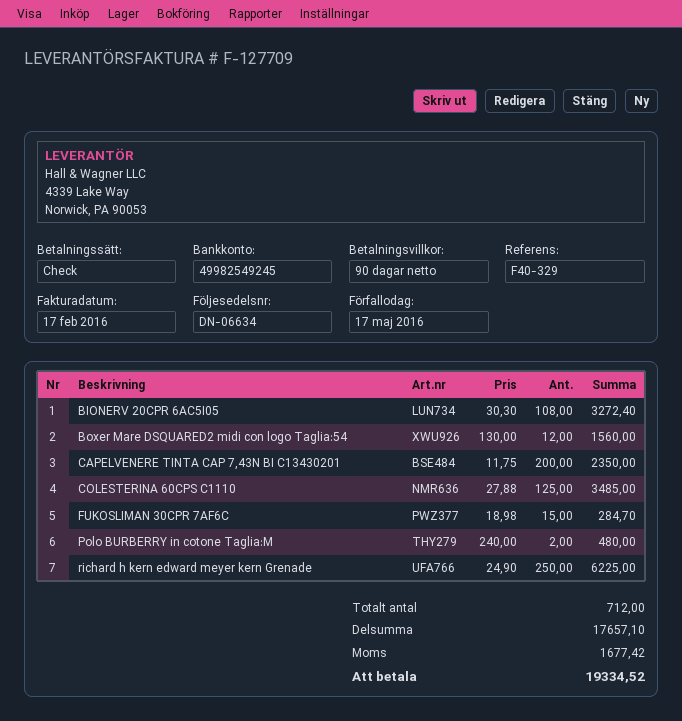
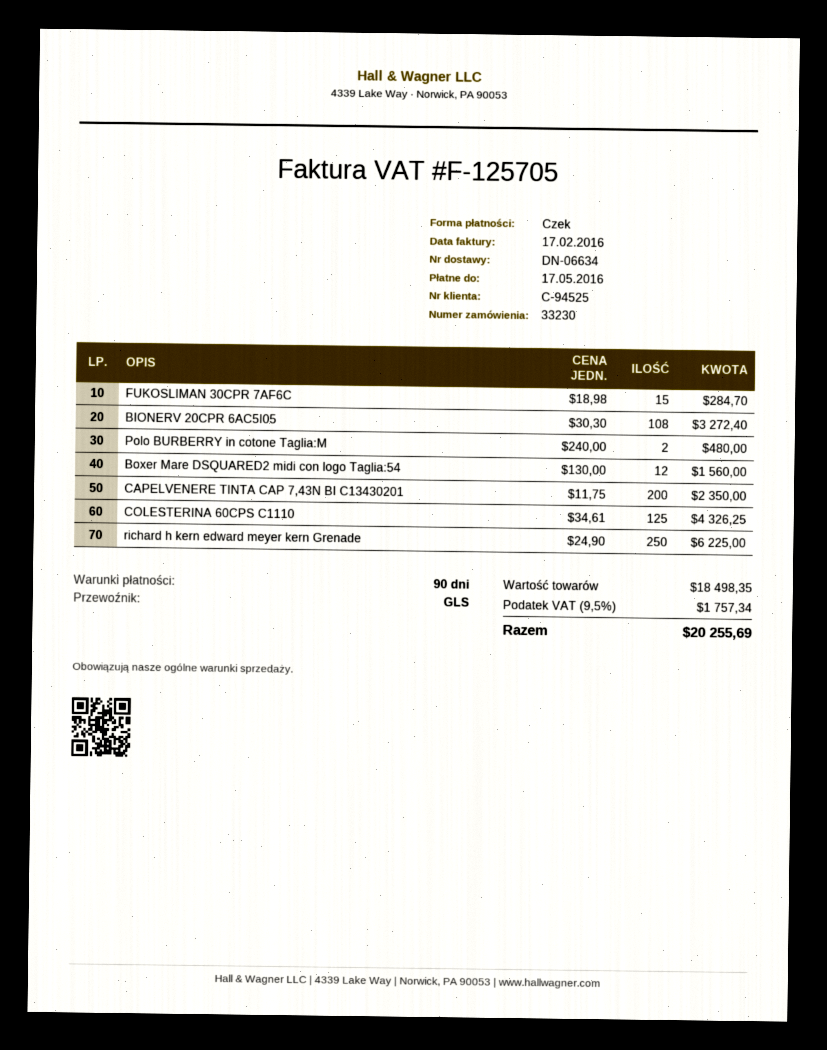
invoice number: F-127709 -> F-125705
COLESTERINA 60CPS C1110: 125 x 27.88 = 3485.00 -> 125 x 34.61 = 4326.25
subtotal: 17657.10 -> 18498.35
tax: 1677.42 -> 1757.34
total: 19334.52 -> 20255.69

